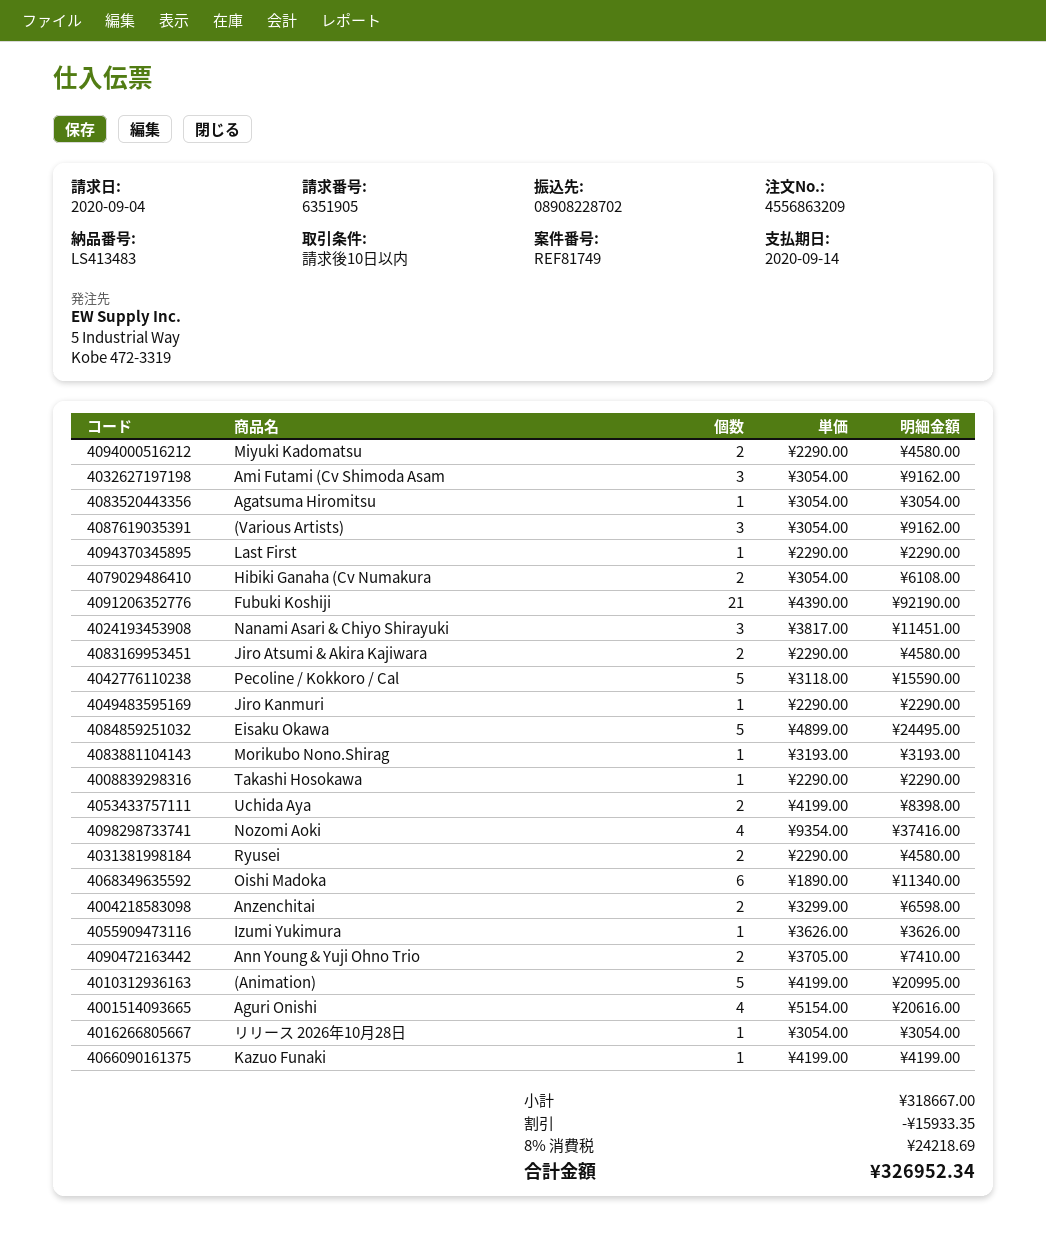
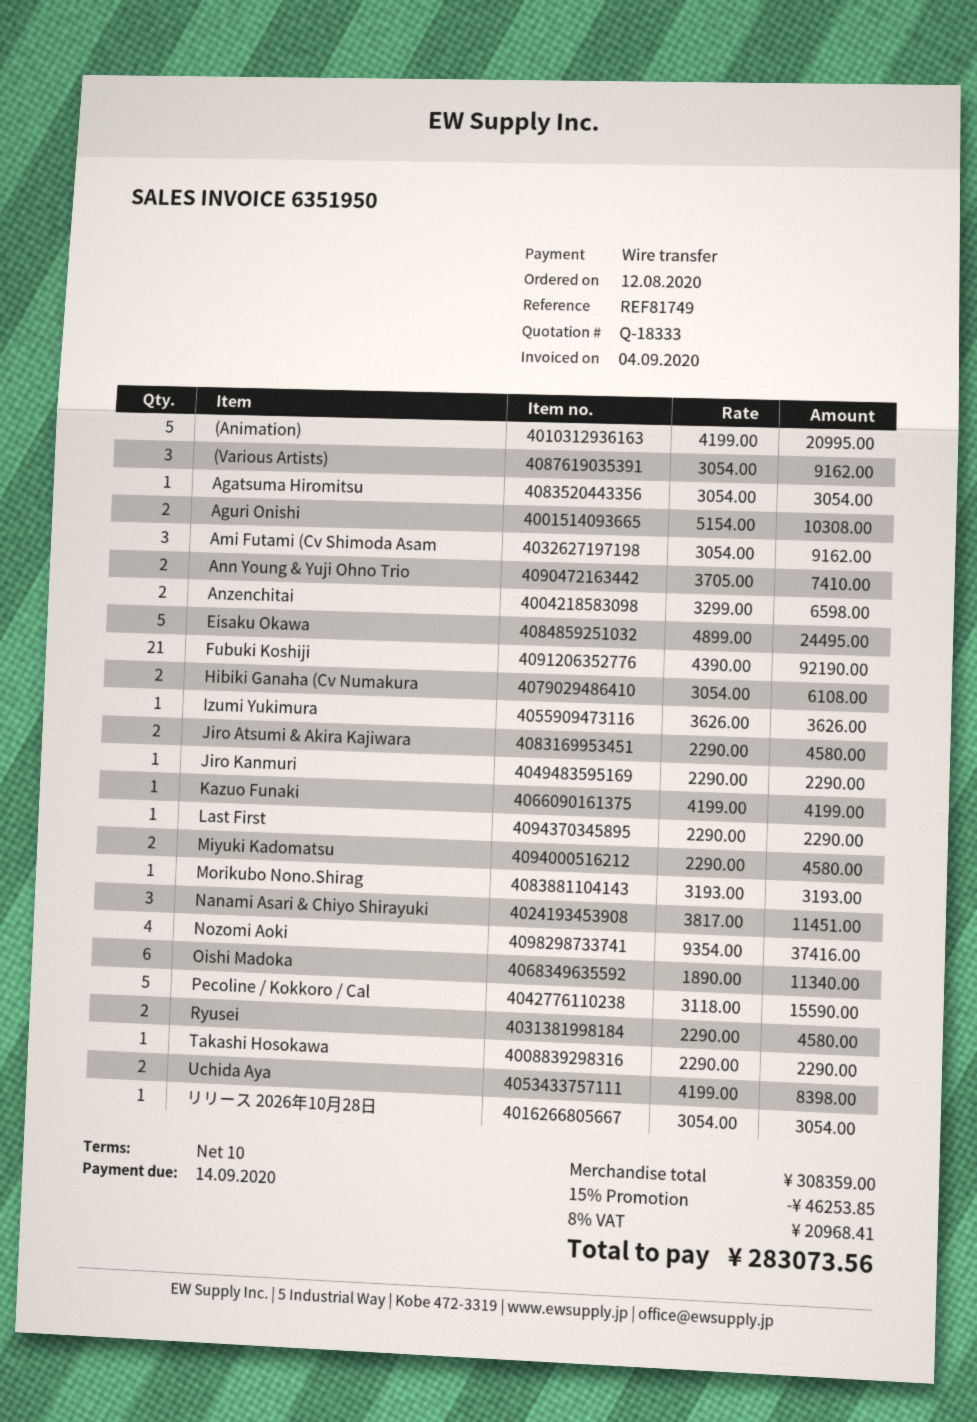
invoice number: 6351905 -> 6351950
Aguri Onishi: 4 x 5154.00 = 20616.00 -> 2 x 5154.00 = 10308.00
subtotal: 318667.00 -> 308359.00
discount: 15933.35 -> 46253.85
tax: 8% = 24218.69 -> 8% = 20968.41
total: 326952.34 -> 283073.56

